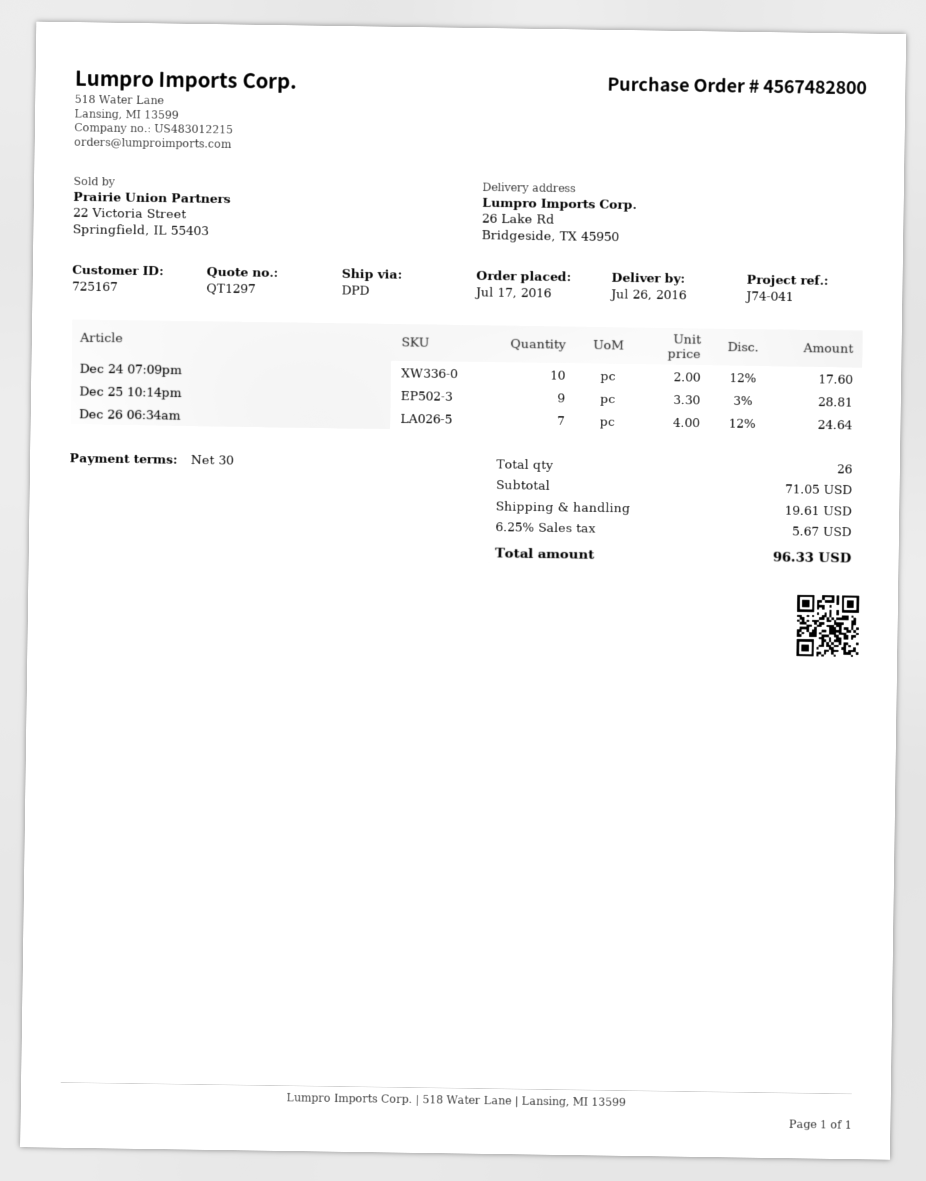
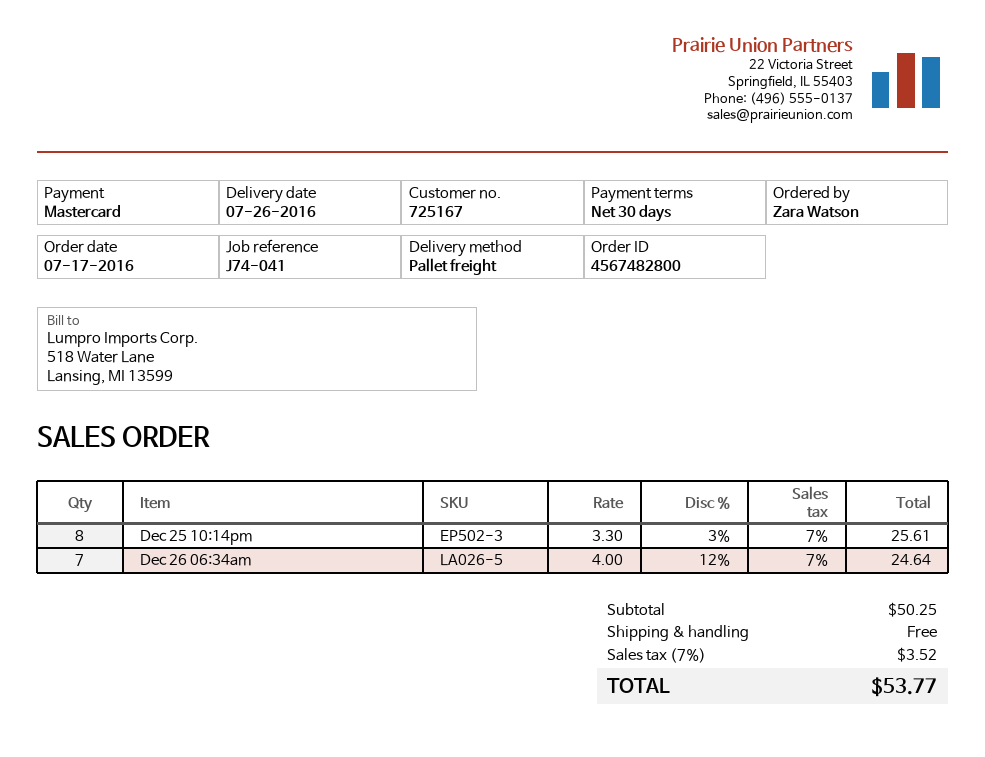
shipping method: DPD -> pallet freight
Dec 24 07:09pm: 10 x 2.00 - 12% = 17.60 -> none
Dec 25 10:14pm: 9 x 3.30 - 3% = 28.81 -> 8 x 3.30 - 3% = 25.61
subtotal: 71.05 -> 50.25
shipping: 19.61 -> 0.00
tax: 6.25% = 5.67 -> 7% = 3.52
total: 96.33 -> 53.77

